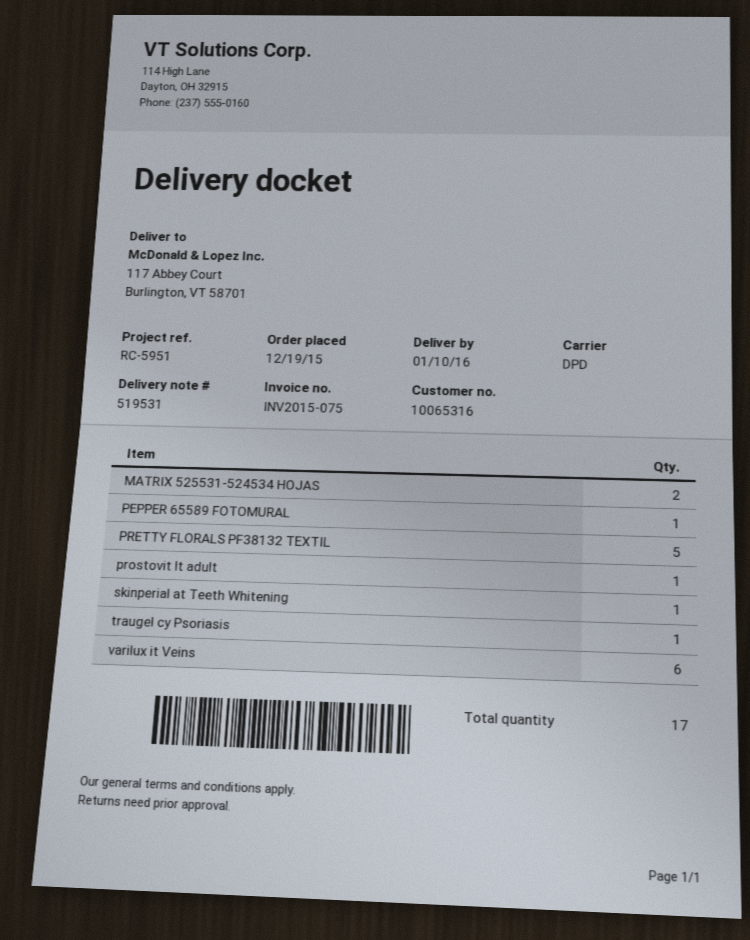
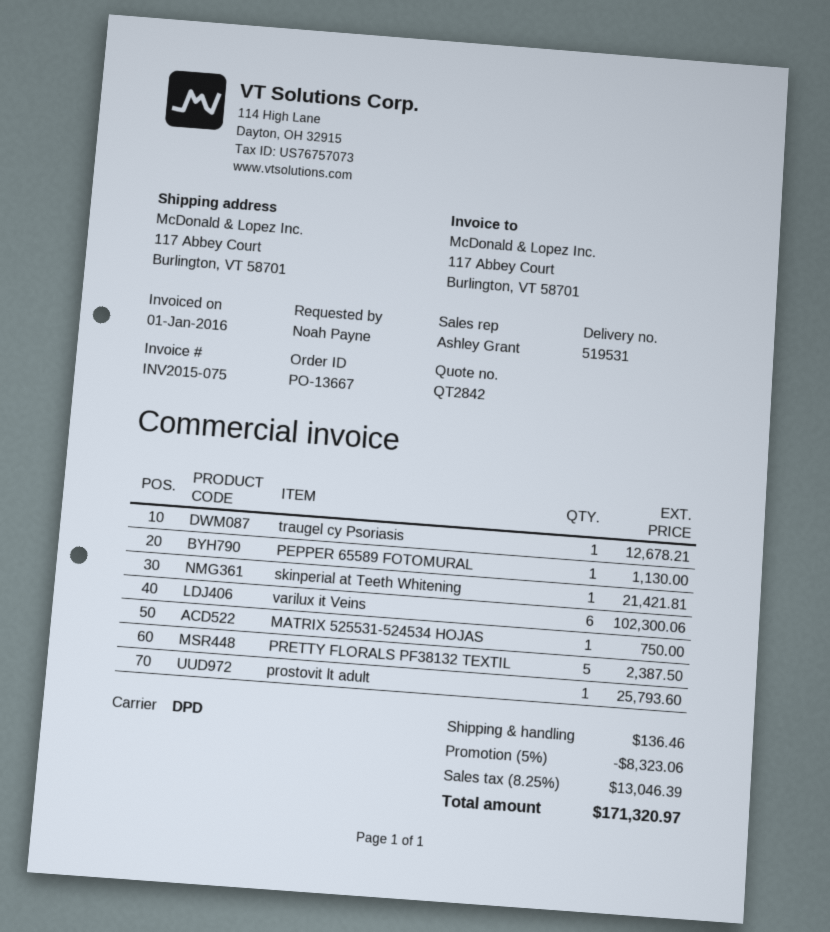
MATRIX 525531-524534 HOJAS: 2 -> 1

